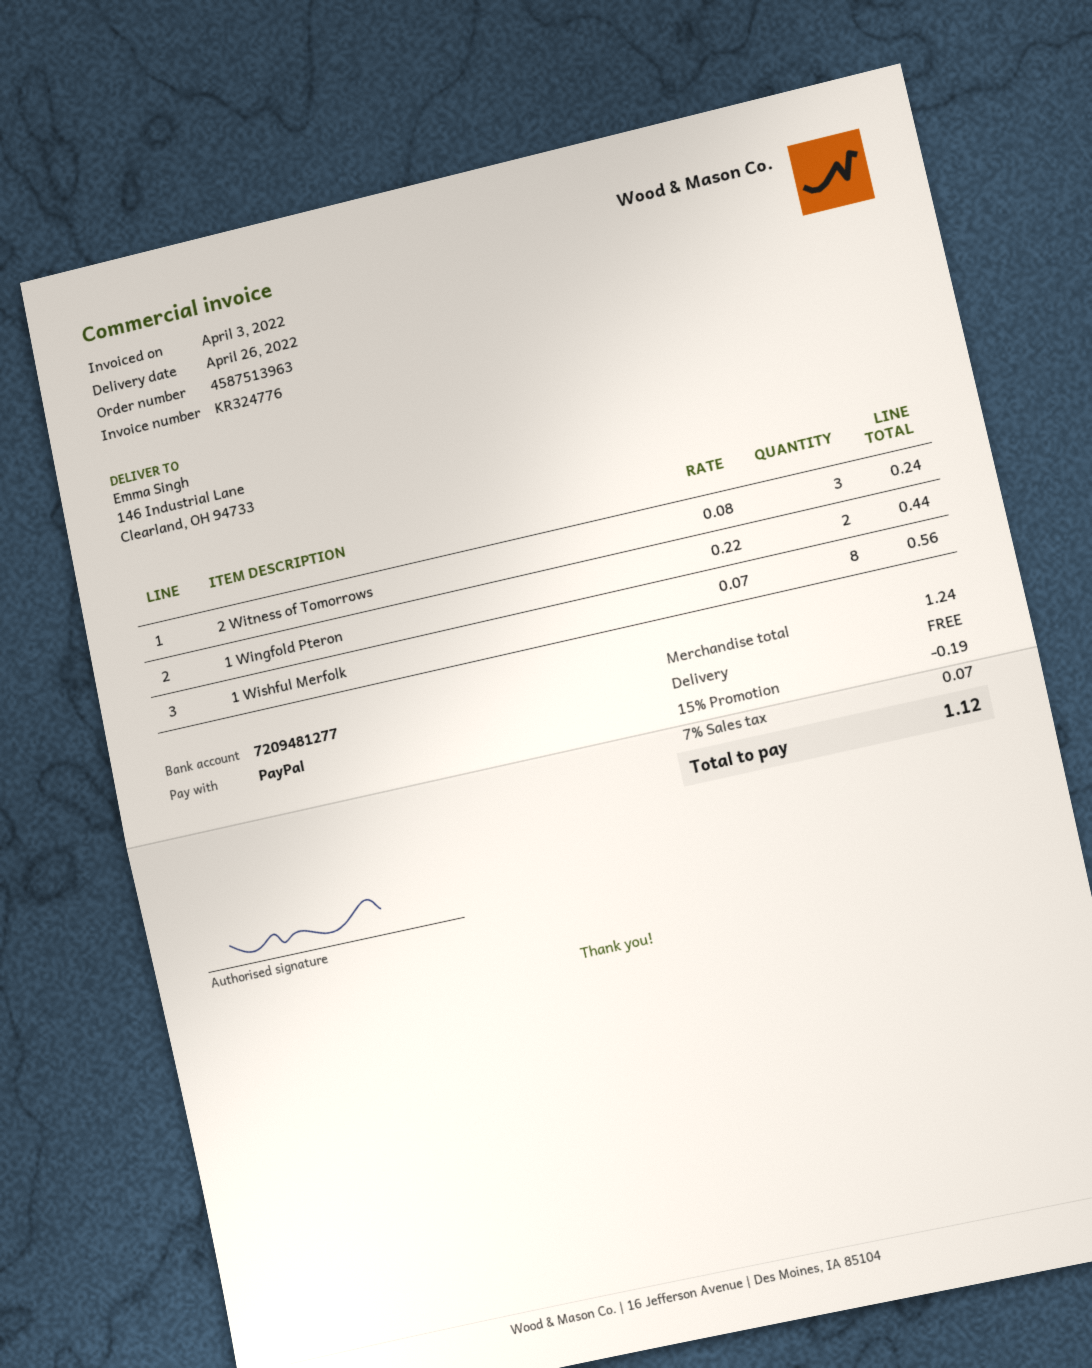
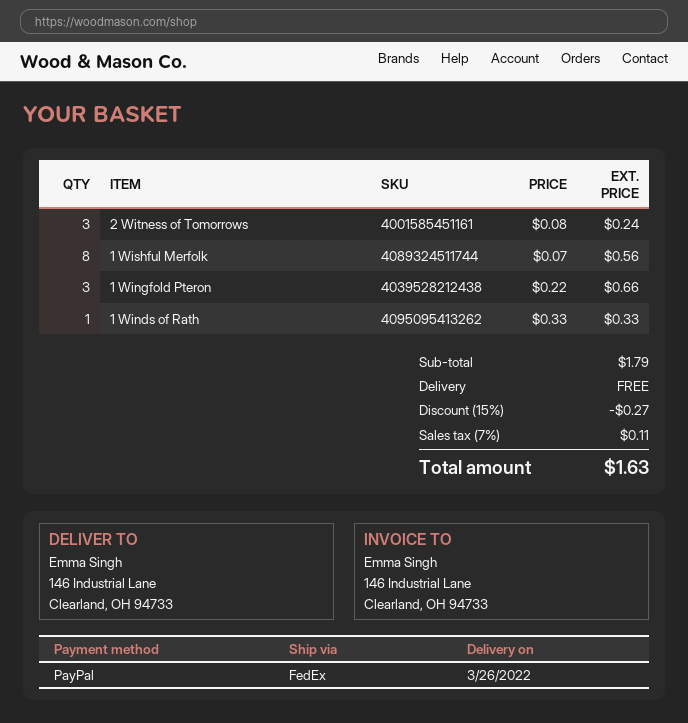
delivery date: 2022-04-26 -> 2022-03-26
1 Wingfold Pteron: 2 x 0.22 = 0.44 -> 3 x 0.22 = 0.66
1 Winds of Rath: none -> 1 x 0.33 = 0.33
subtotal: 1.24 -> 1.79
discount: 15% = 0.19 -> 15% = 0.27
tax: 7% = 0.07 -> 7% = 0.11
total: 1.12 -> 1.63

